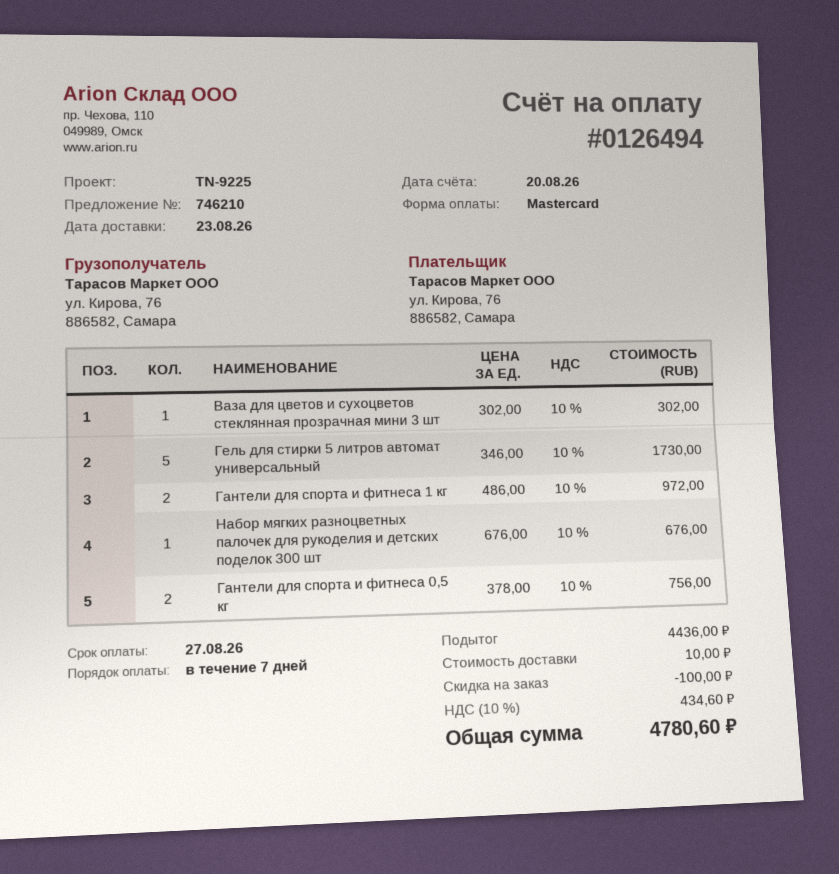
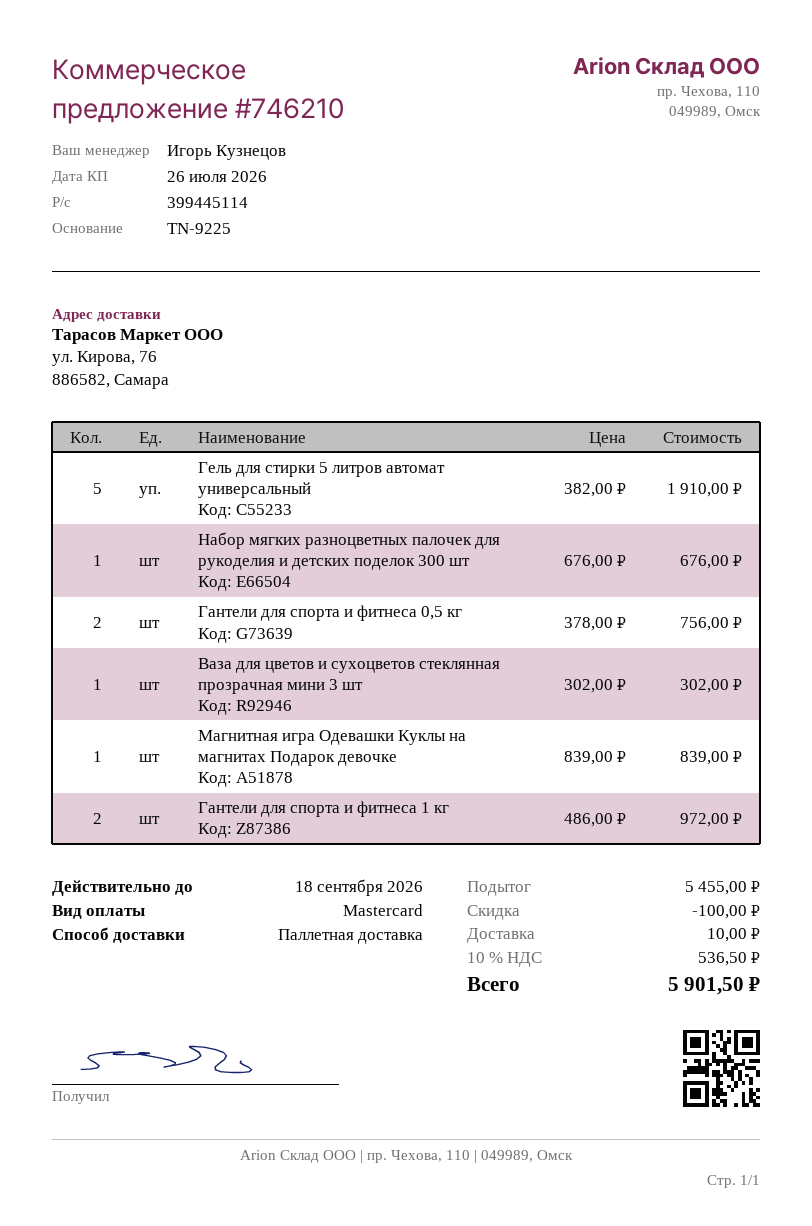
Гель для стирки 5 литров автомат универсальный: 5 x 346.00 = 1730.00 -> 5 x 382.00 = 1910.00
Магнитная игра Одевашки Куклы на магнитах Подарок девочке: none -> 1 x 839.00 = 839.00
subtotal: 4436.00 -> 5455.00
tax: 10% = 434.60 -> 10% = 536.50
total: 4780.60 -> 5901.50

